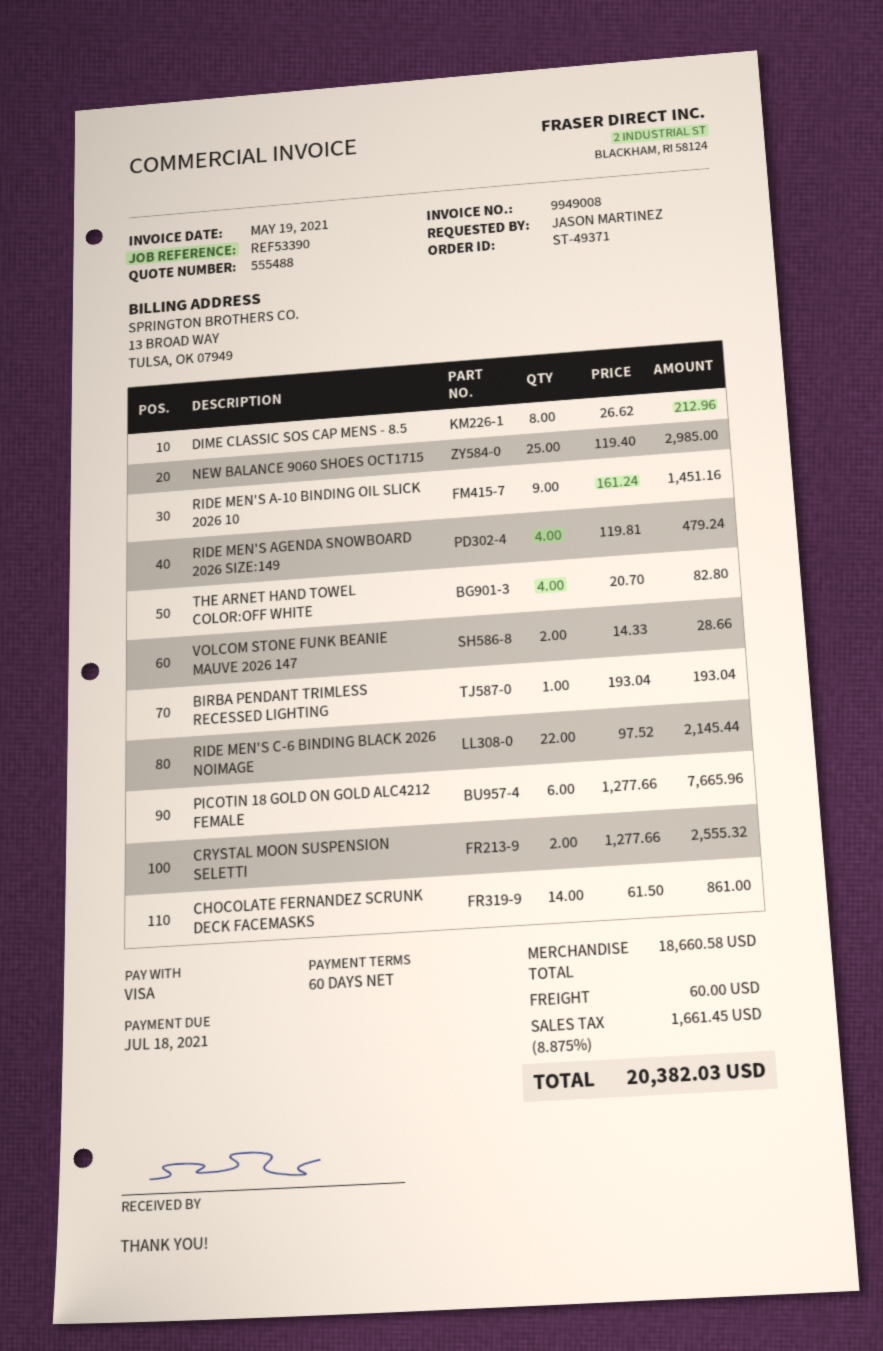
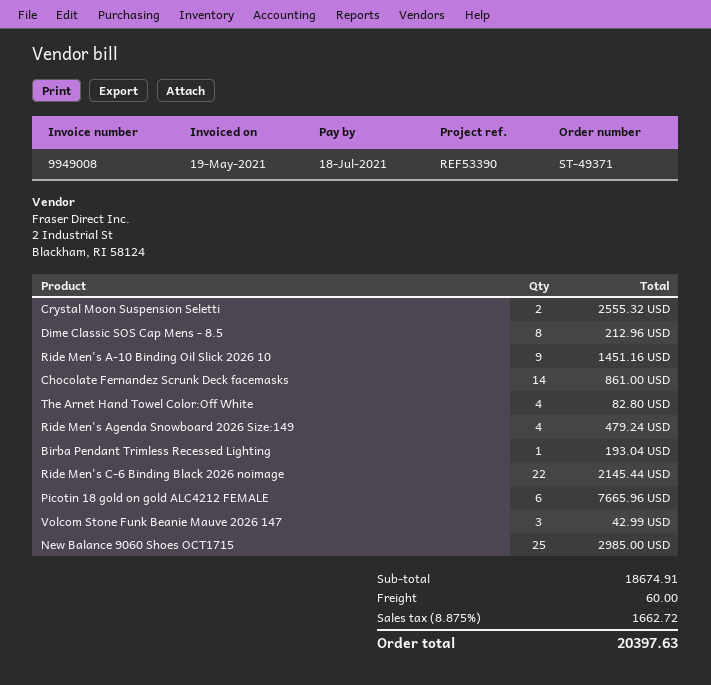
VOLCOM STONE FUNK BEANIE MAUVE 2026 147: 2 for 28.66 -> 3 for 42.99
subtotal: 18660.58 -> 18674.91
tax: 8.875% = 1661.45 -> 8.875% = 1662.72
total: 20382.03 -> 20397.63

